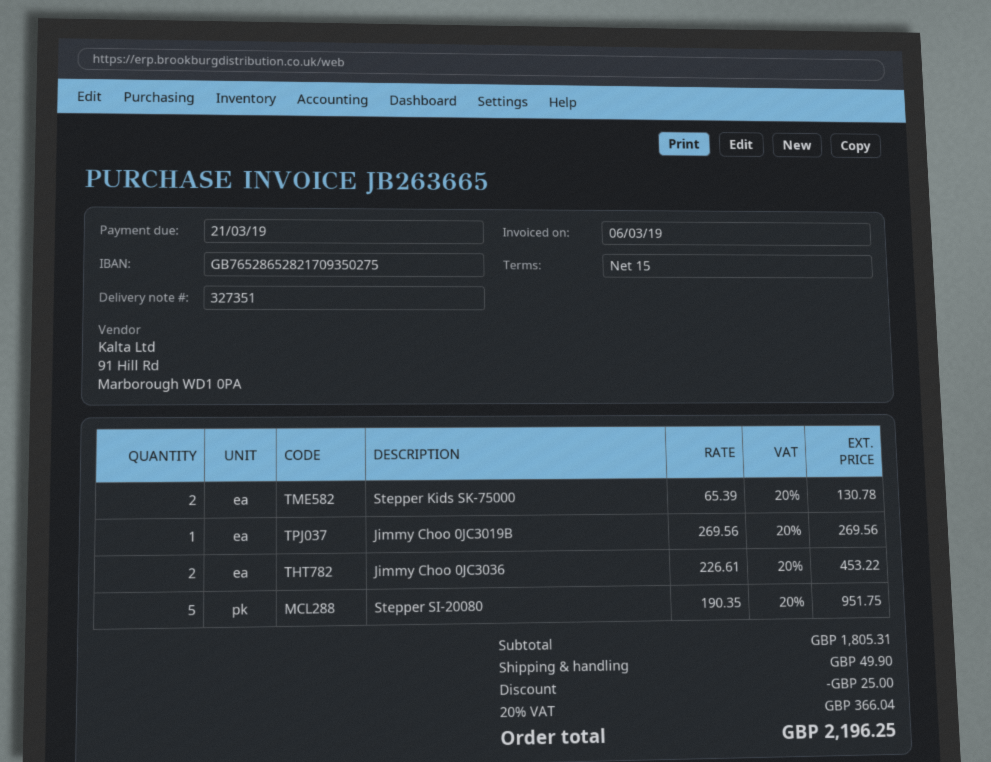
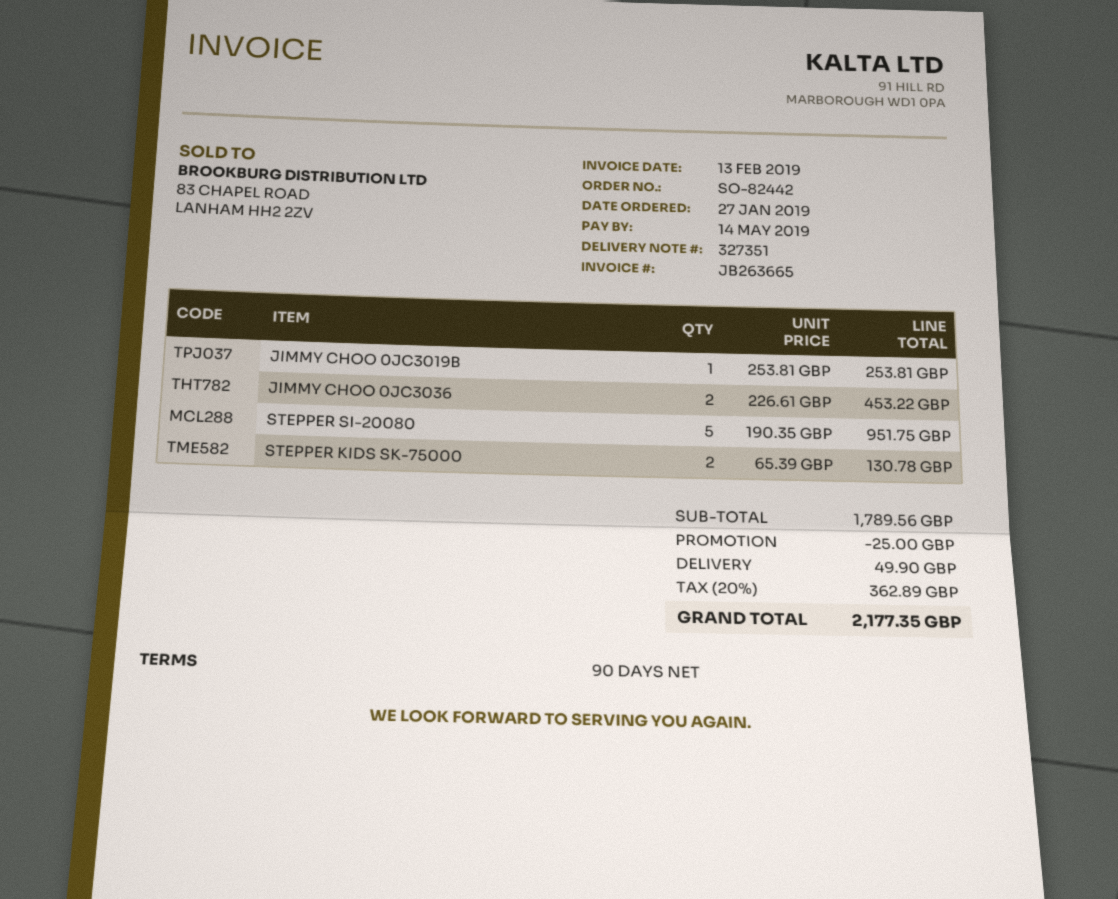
invoice date: 2019-03-06 -> 2019-02-13
payment terms: 15 days -> 90 days
due date: 2019-03-21 -> 2019-05-14
Jimmy Choo 0JC3019B: 1 x 269.56 = 269.56 -> 1 x 253.81 = 253.81
subtotal: 1805.31 -> 1789.56
tax: 20% = 366.04 -> 20% = 362.89
total: 2196.25 -> 2177.35

